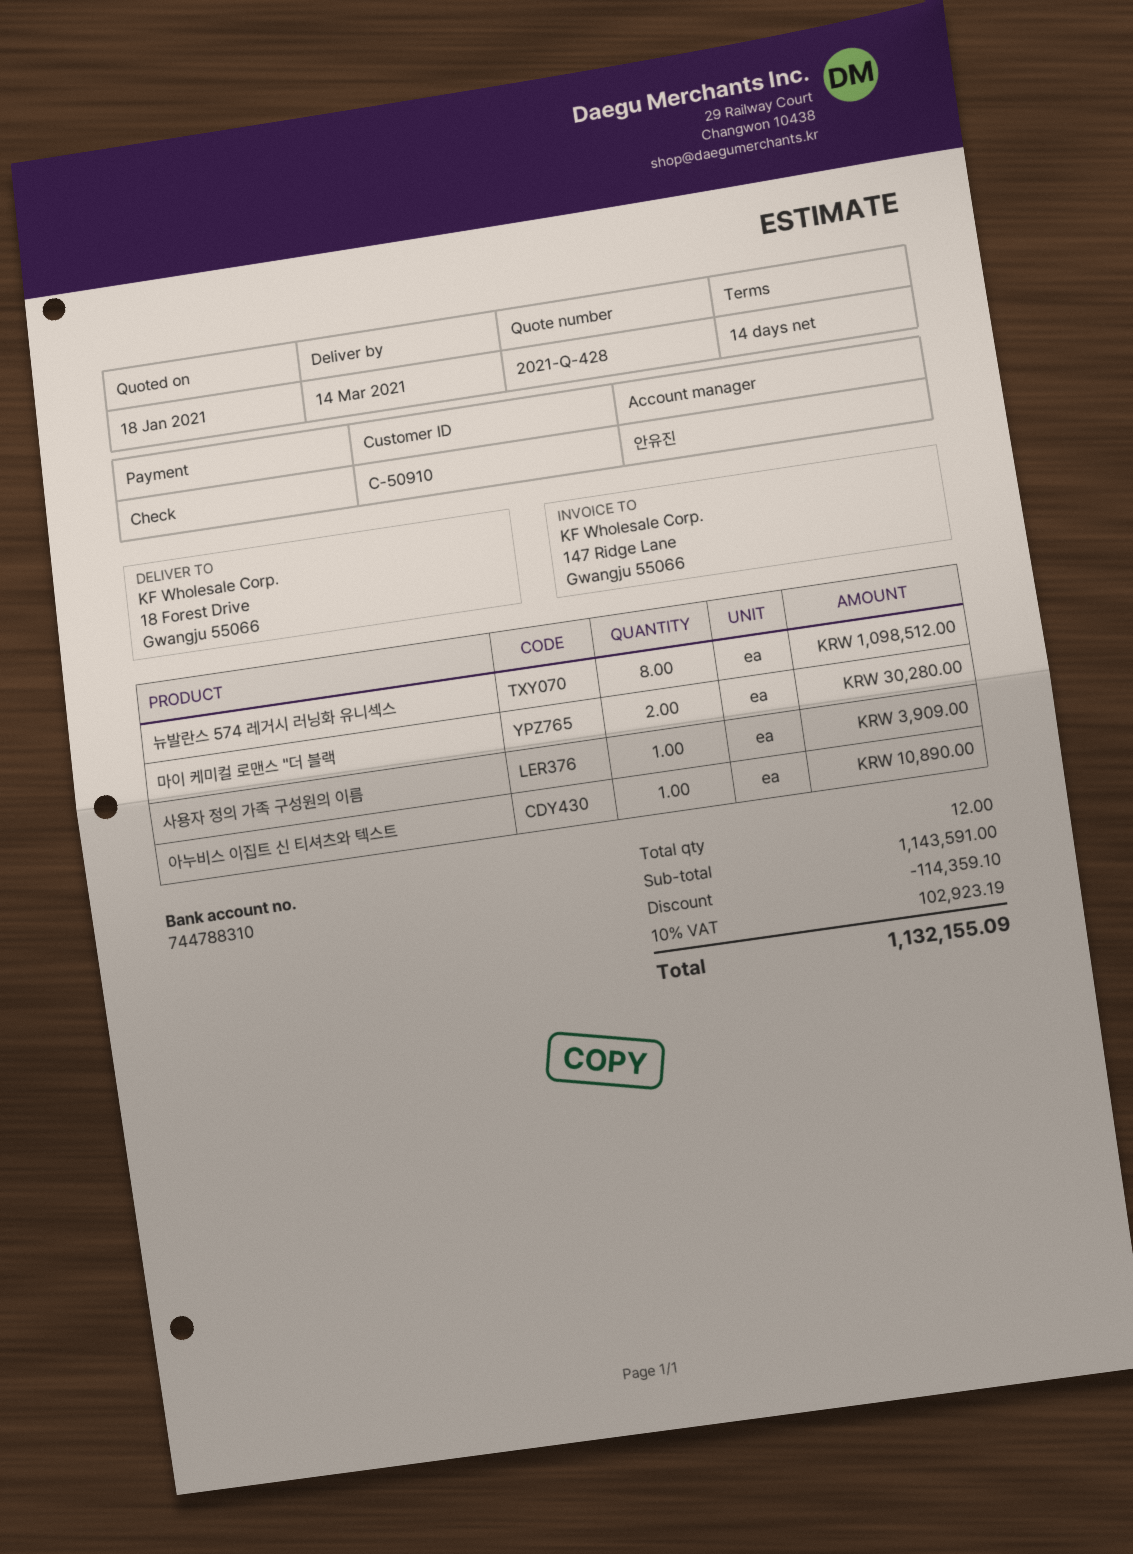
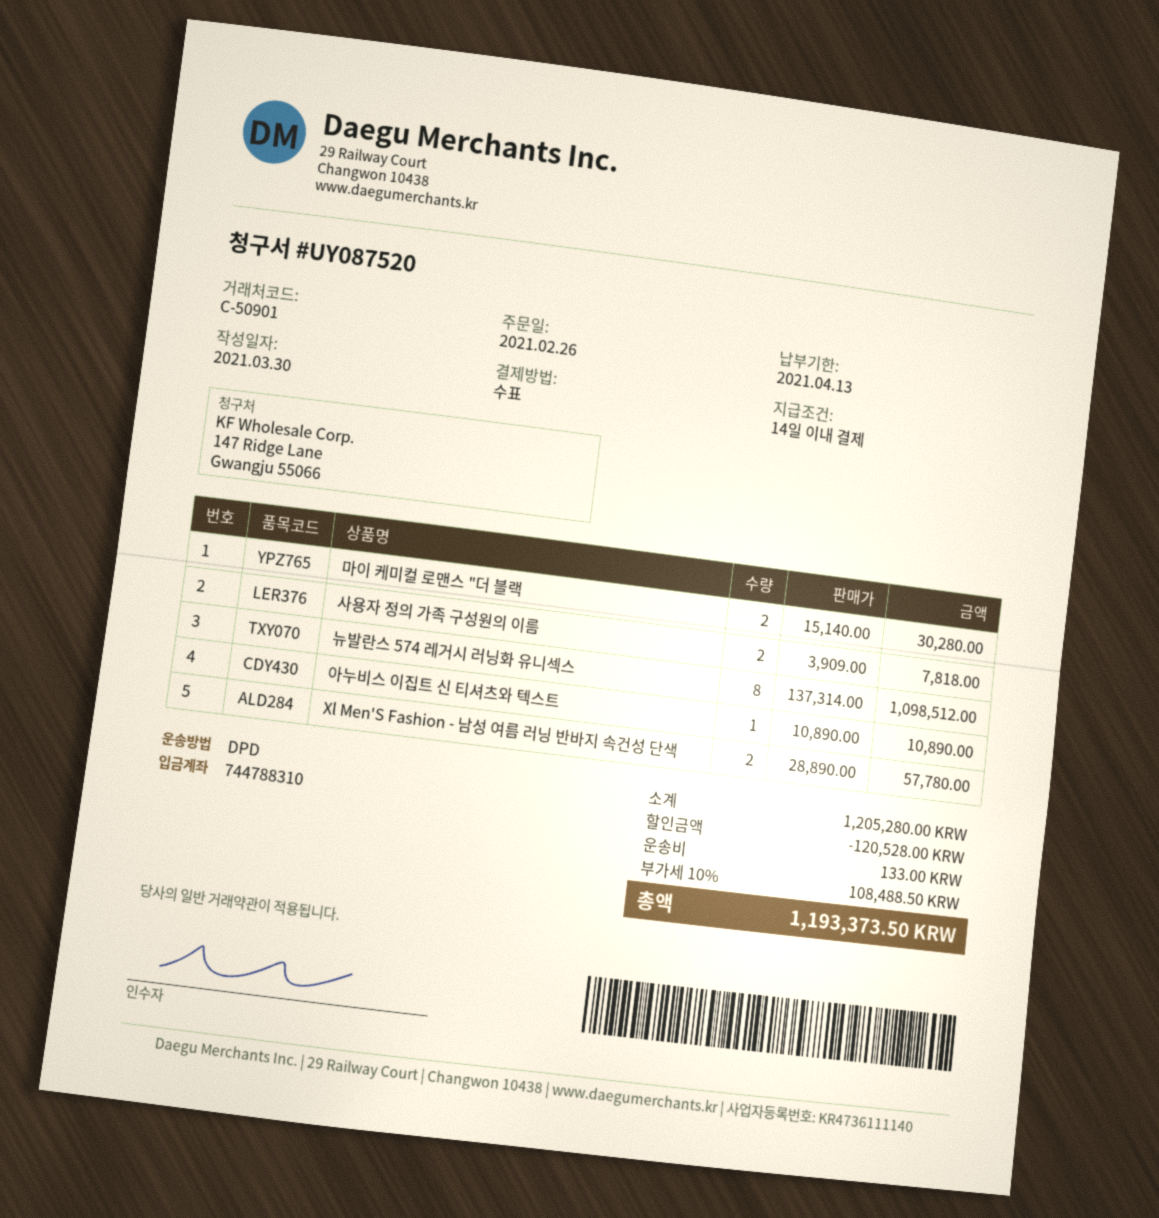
customer number: C-50910 -> C-50901
사용자 정의 가족 구성원의 이름: 1 for 3909.00 -> 2 for 7818.00
Xl Men'S Fashion - 남성 여름 러닝 반바지 속건성 단색: none -> 2 for 57780.00
subtotal: 1143591.00 -> 1205280.00
discount: 114359.10 -> 120528.00
shipping: none -> 133.00
tax: 10% = 102923.19 -> 10% = 108488.50
total: 1132155.09 -> 1193373.50

